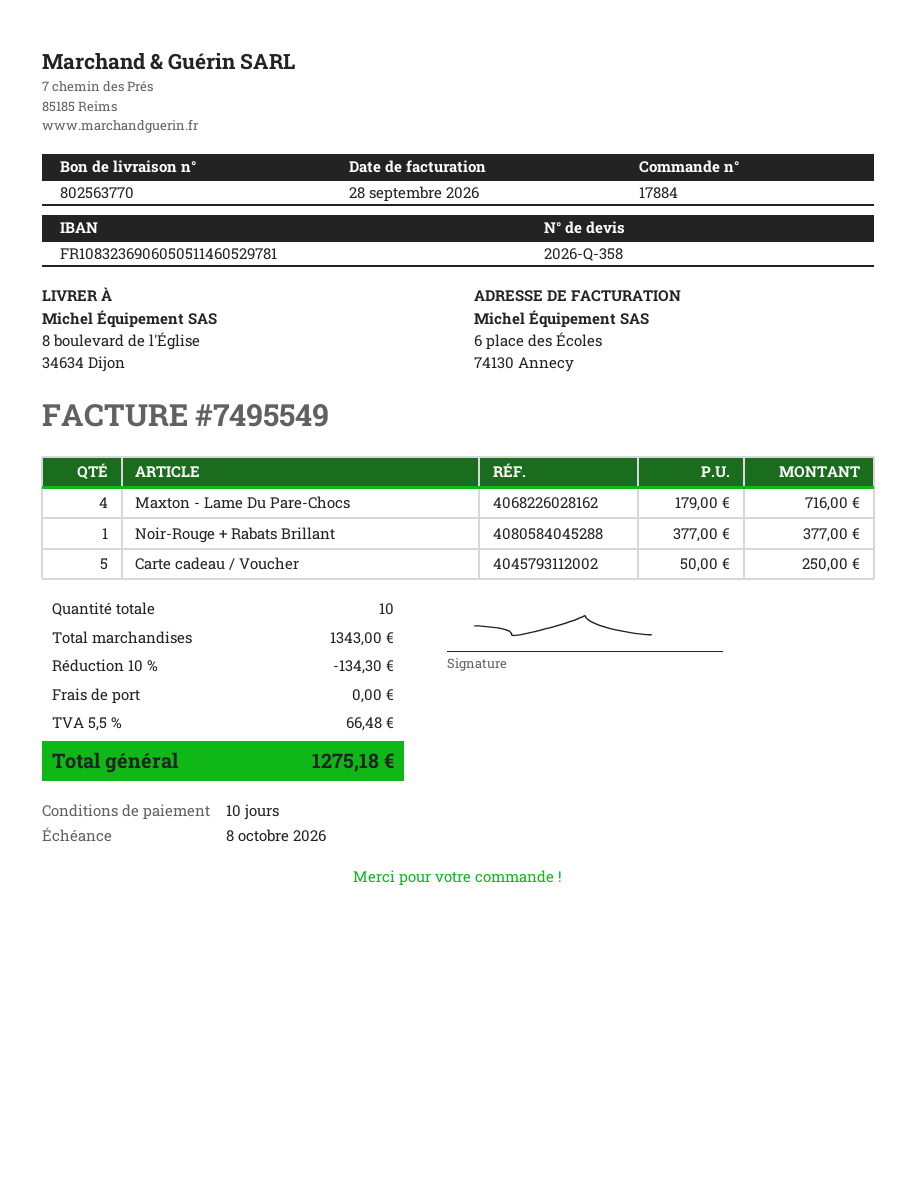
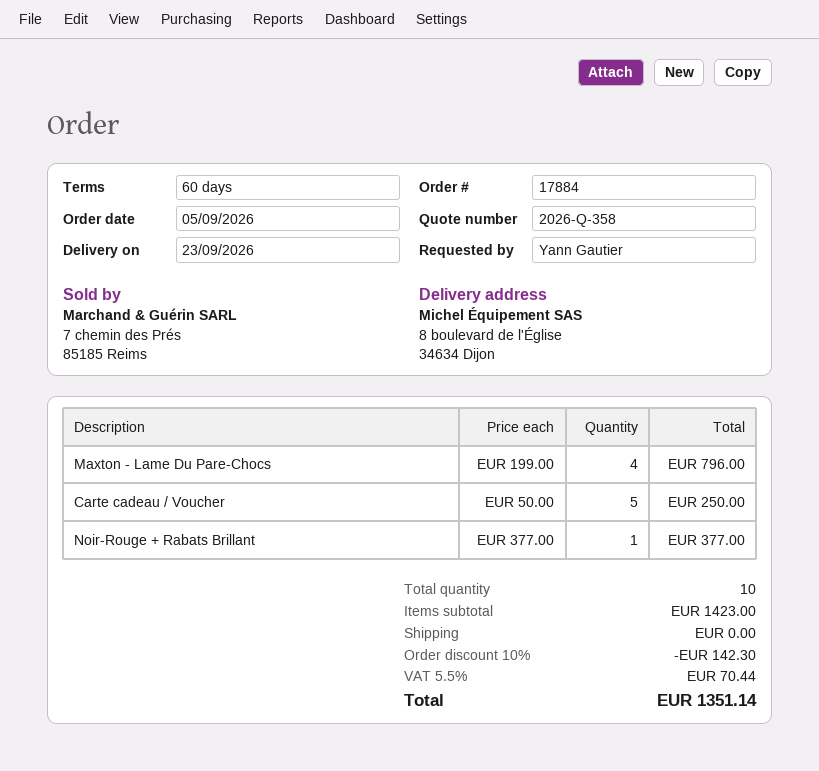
payment terms: 10 days -> 60 days
Maxton - Lame Du Pare-Chocs: 4 x 179.00 = 716.00 -> 4 x 199.00 = 796.00
subtotal: 1343.00 -> 1423.00
discount: 10% = 134.30 -> 10% = 142.30
tax: 5.5% = 66.48 -> 5.5% = 70.44
total: 1275.18 -> 1351.14

